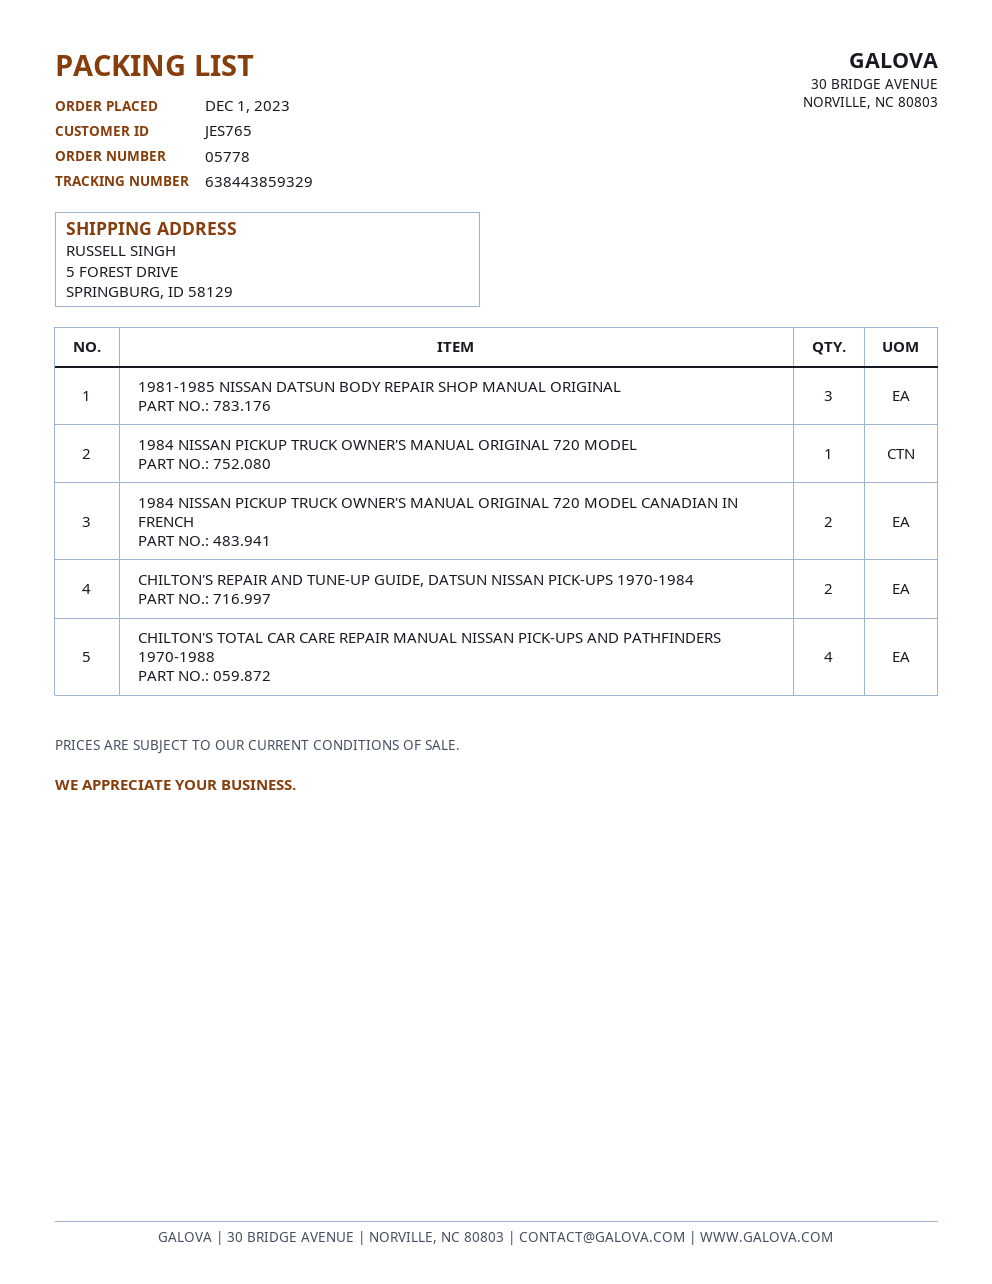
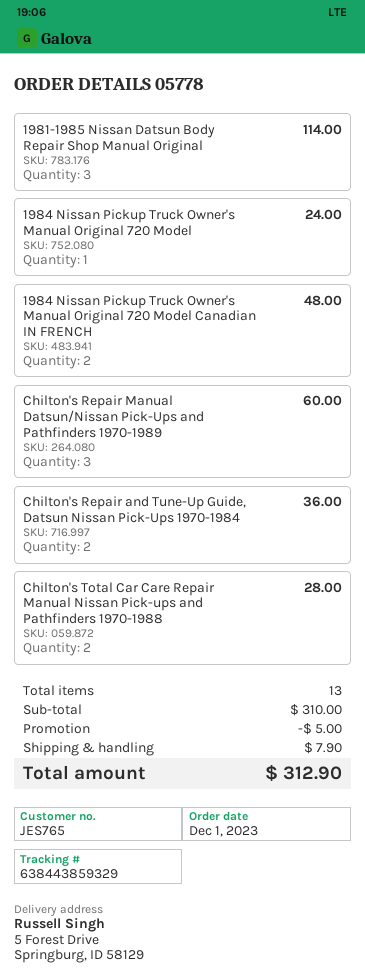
CHILTON'S TOTAL CAR CARE REPAIR MANUAL NISSAN PICK-UPS AND PATHFINDERS 1970-1988: 4 -> 2
Chilton's Repair Manual Datsun/Nissan Pick-Ups and Pathfinders 1970-1989: none -> 3

